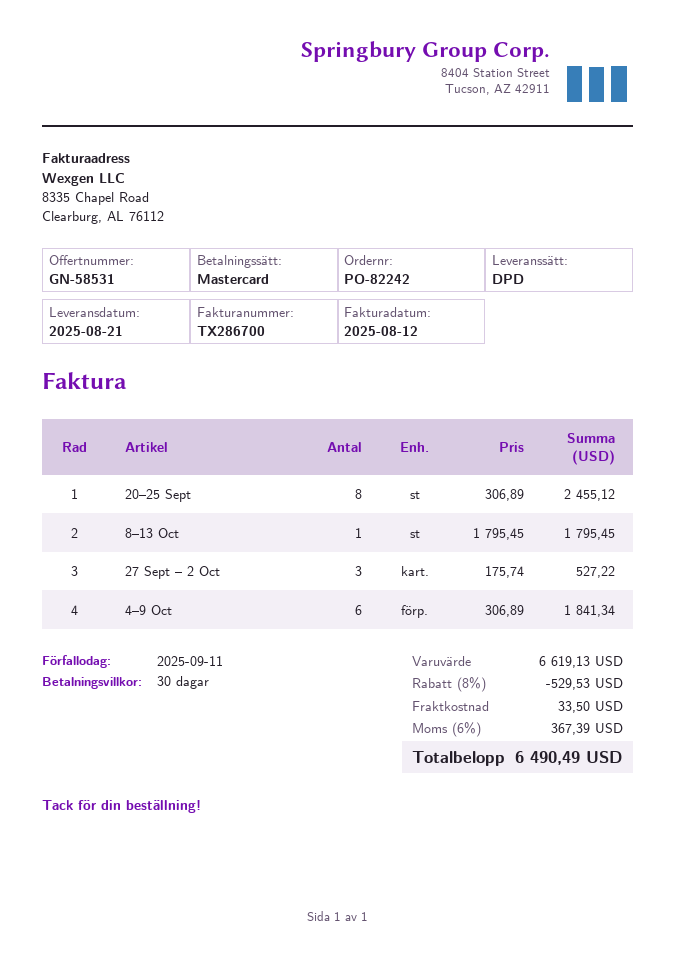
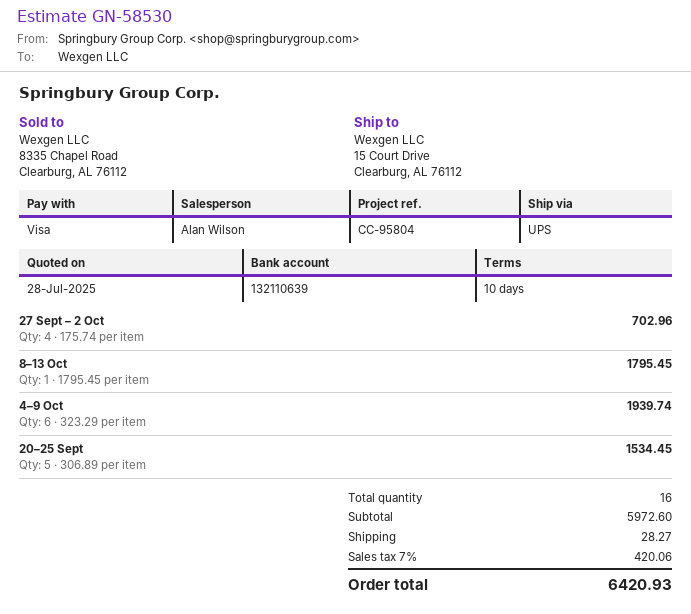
quote number: GN-58531 -> GN-58530
payment terms: 30 days -> 10 days
payment method: Mastercard -> Visa
shipping method: DPD -> UPS
20–25 Sept: 8 x 306.89 = 2455.12 -> 5 x 306.89 = 1534.45
27 Sept – 2 Oct: 3 x 175.74 = 527.22 -> 4 x 175.74 = 702.96
4–9 Oct: 6 x 306.89 = 1841.34 -> 6 x 323.29 = 1939.74
subtotal: 6619.13 -> 5972.60
discount: 8% = 529.53 -> none
shipping: 33.50 -> 28.27
tax: 6% = 367.39 -> 7% = 420.06
total: 6490.49 -> 6420.93

